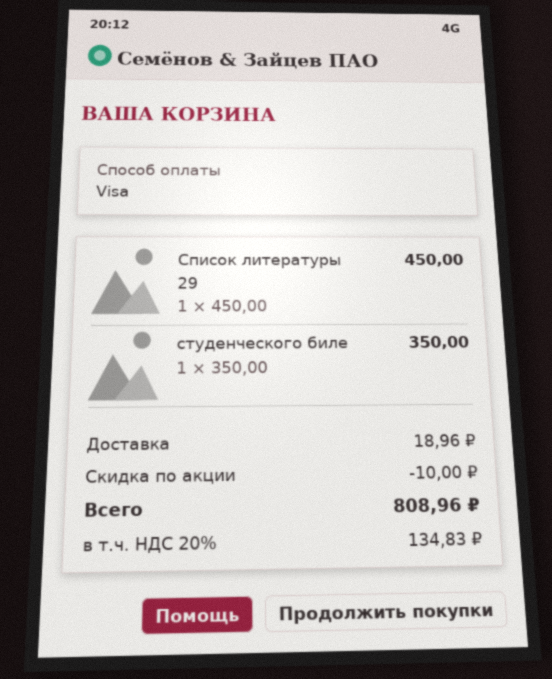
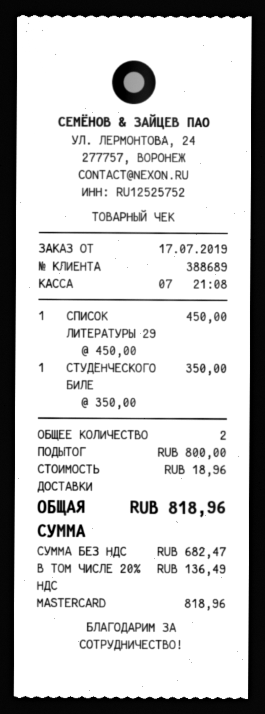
payment method: Visa -> Mastercard
discount: 10.00 -> none
tax: 20% = 134.83 -> 20% = 136.49
total: 808.96 -> 818.96

